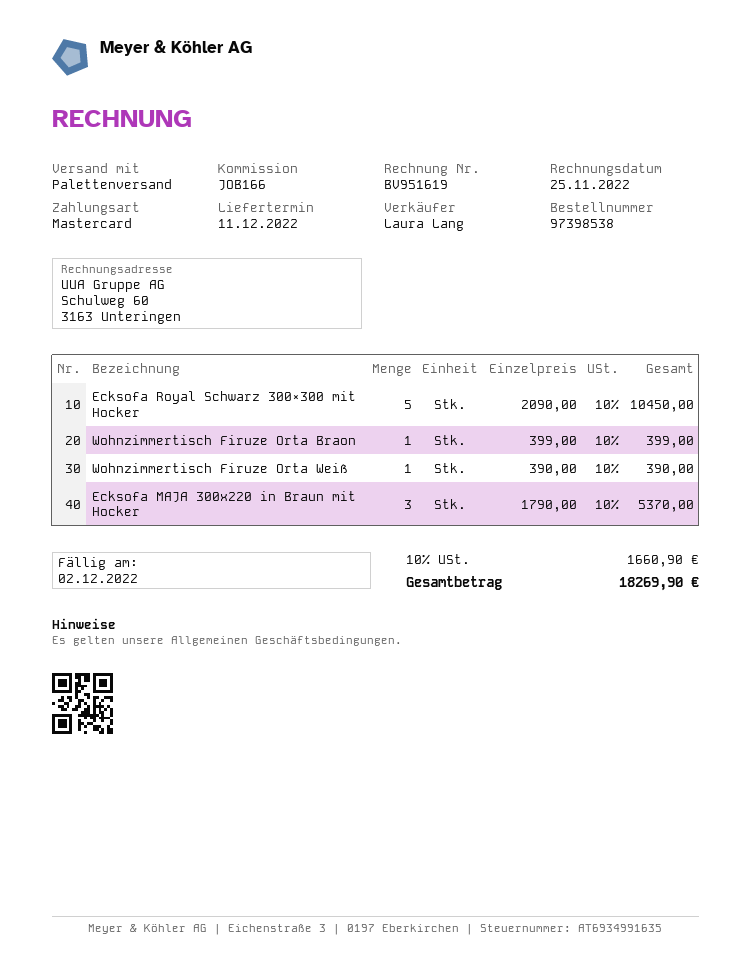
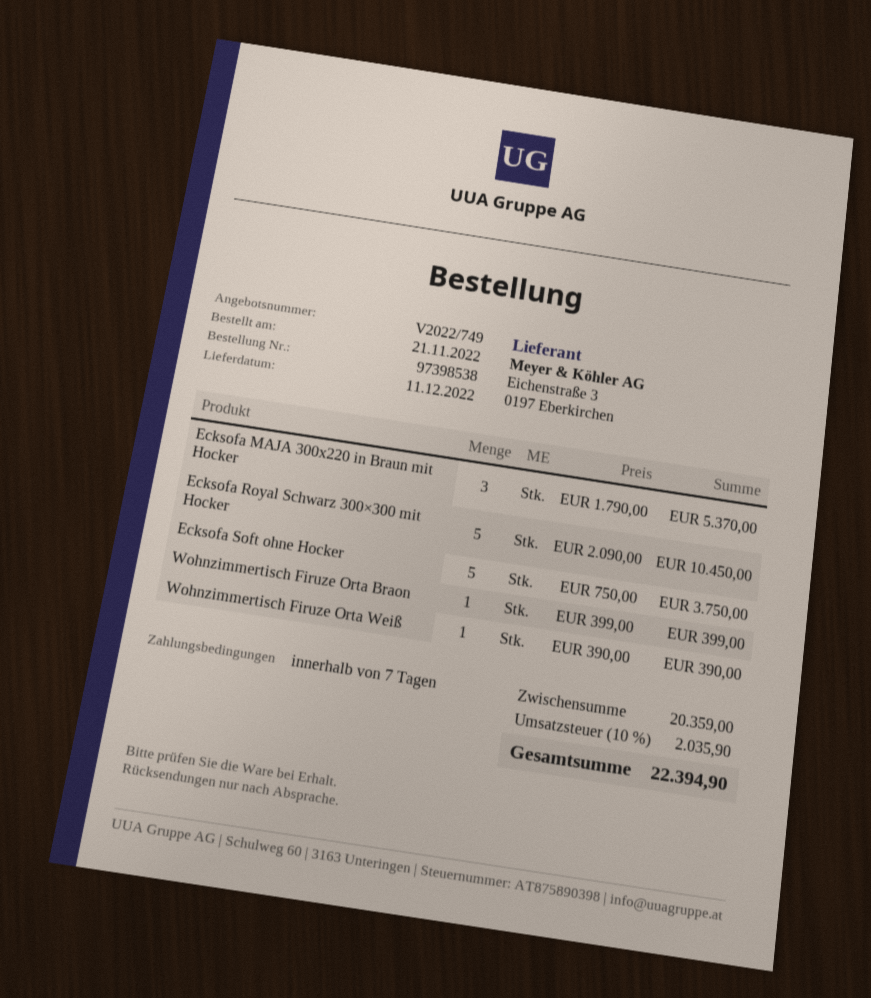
Ecksofa Soft ohne Hocker: none -> 5 x 750.00 = 3750.00
tax: 10% = 1660.90 -> 10% = 2035.90
total: 18269.90 -> 22394.90

